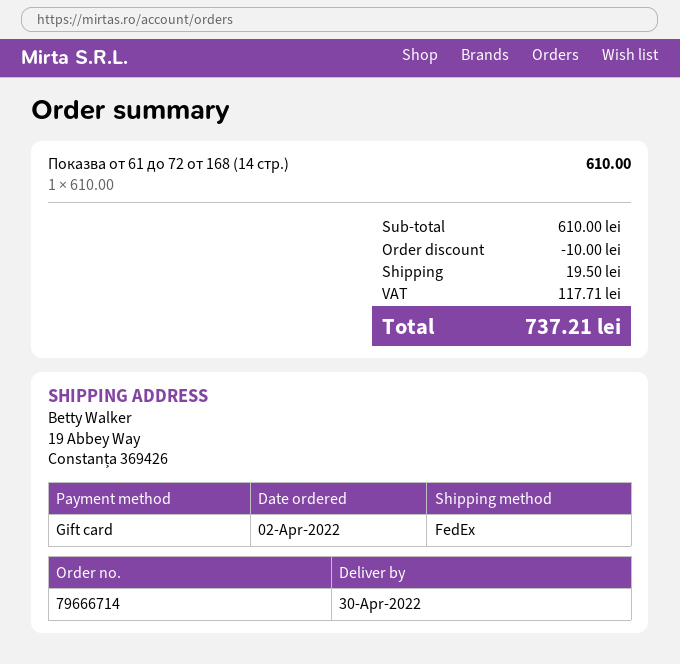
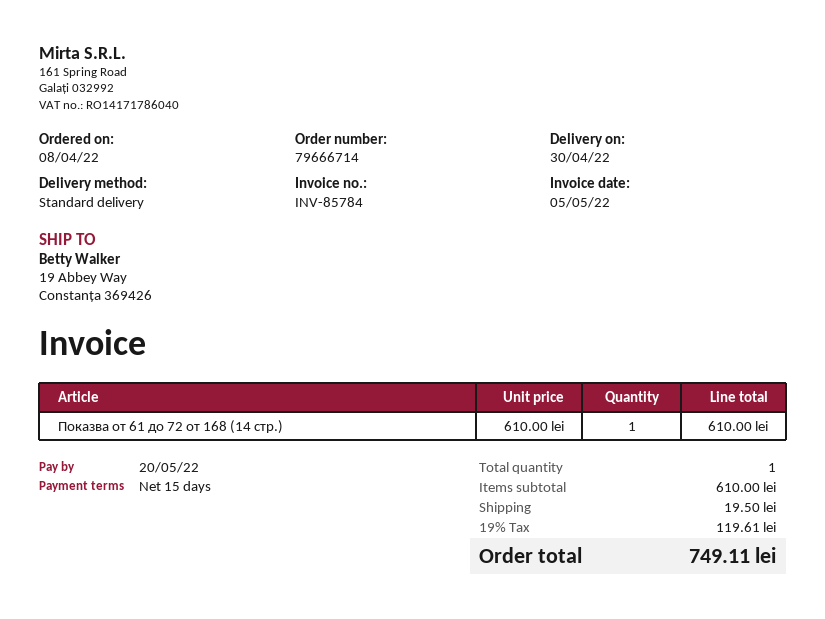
order date: 2022-04-02 -> 2022-04-08
shipping method: FedEx -> standard
discount: 10.00 -> none
tax: 117.71 -> 119.61
total: 737.21 -> 749.11

